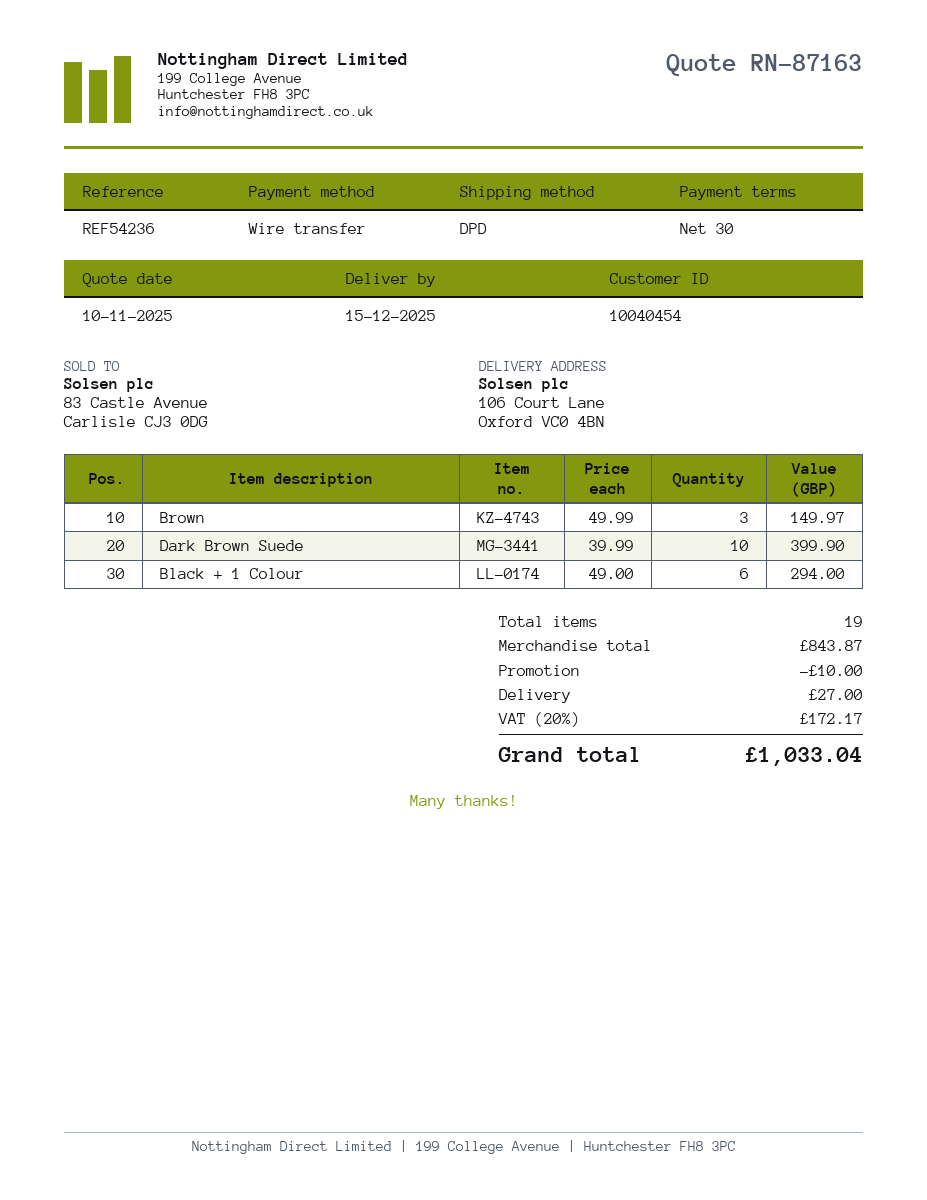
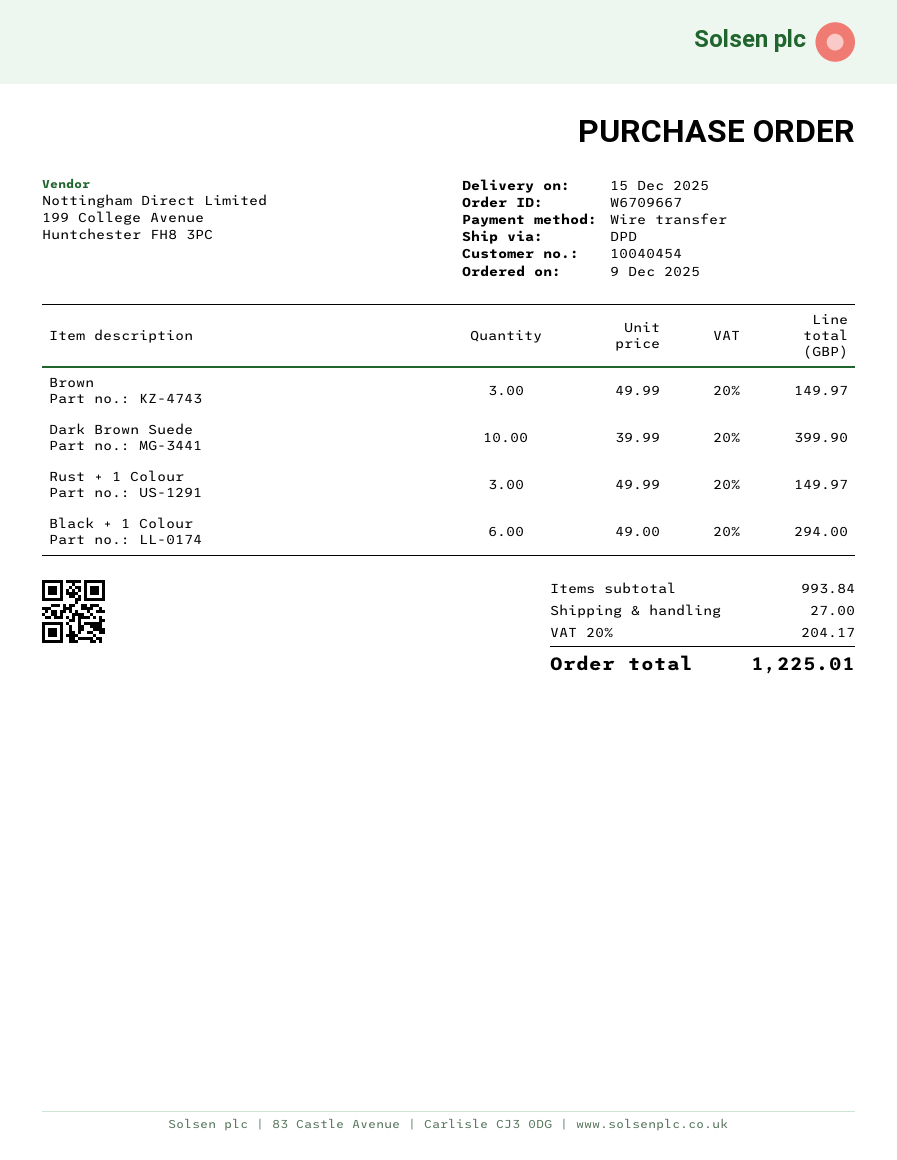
Rust + 1 Colour: none -> 3 x 49.99 = 149.97
subtotal: 843.87 -> 993.84
discount: 10.00 -> none
tax: 20% = 172.17 -> 20% = 204.17
total: 1033.04 -> 1225.01

